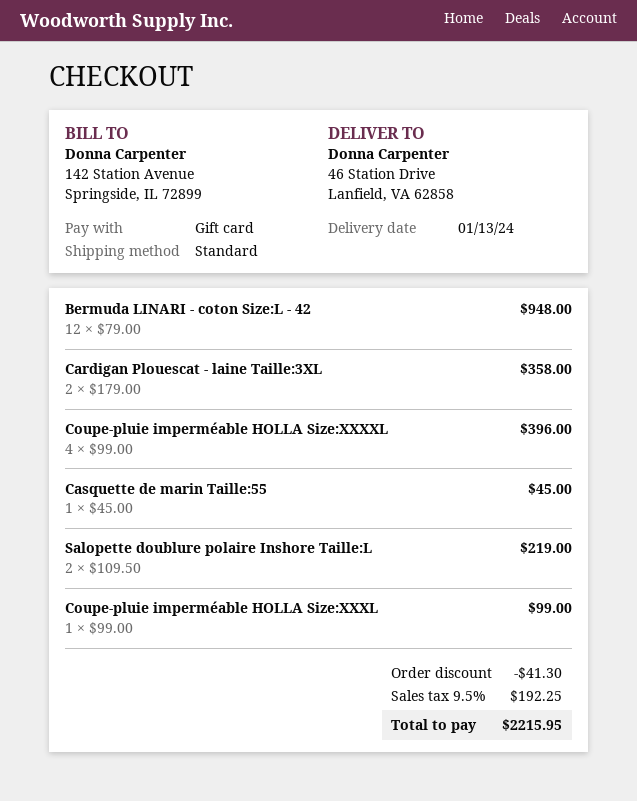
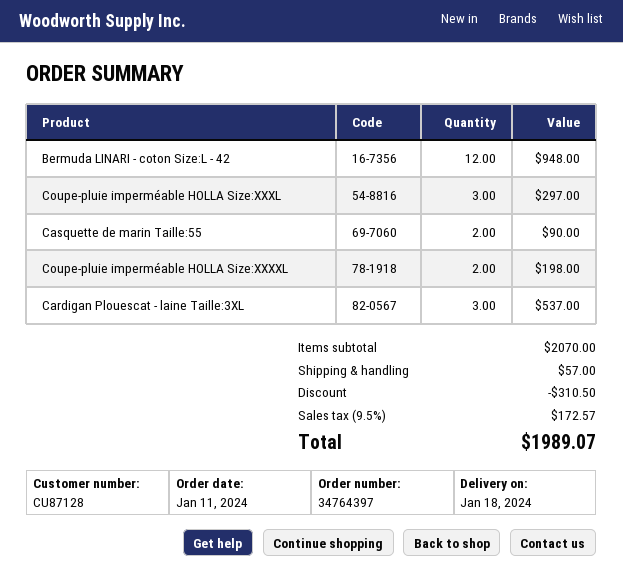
delivery date: 2024-01-13 -> 2024-01-18
Cardigan Plouescat - laine Taille:3XL: 2 for 358.00 -> 3 for 537.00
Coupe-pluie imperméable HOLLA Size:XXXXL: 4 for 396.00 -> 2 for 198.00
Casquette de marin Taille:55: 1 for 45.00 -> 2 for 90.00
Salopette doublure polaire Inshore Taille:L: 2 for 219.00 -> none
Coupe-pluie imperméable HOLLA Size:XXXL: 1 for 99.00 -> 3 for 297.00
discount: 41.30 -> 310.50
shipping: none -> 57.00
tax: 9.5% = 192.25 -> 9.5% = 172.57
total: 2215.95 -> 1989.07

